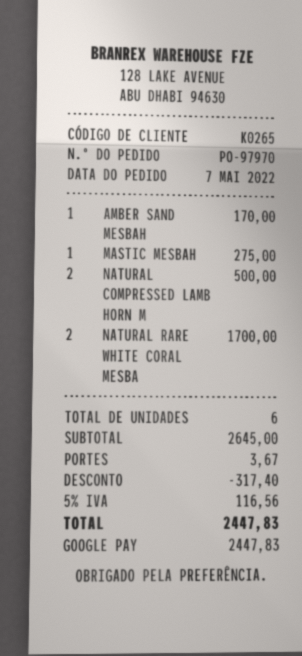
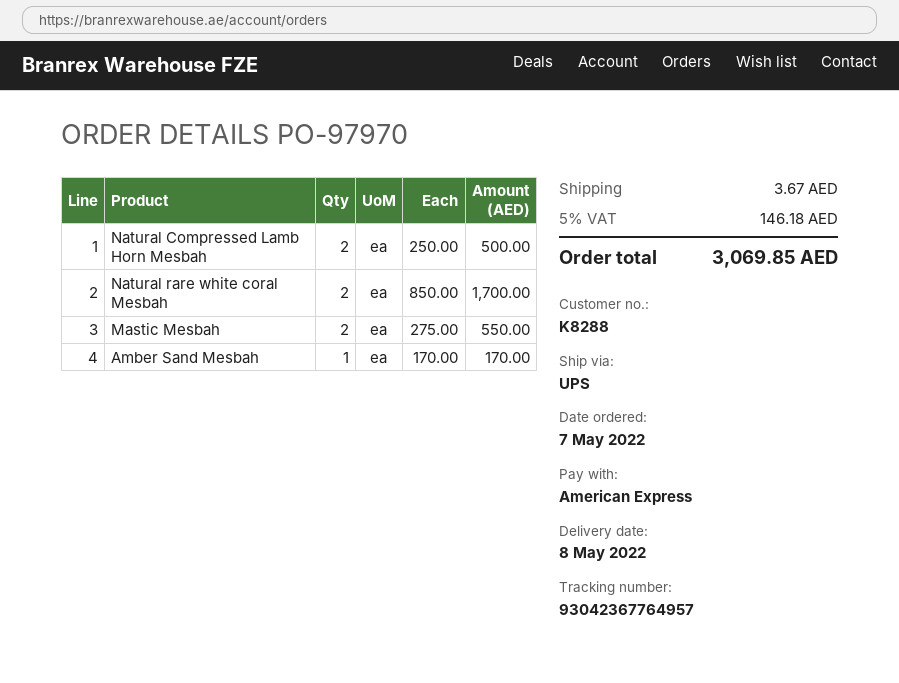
customer number: K0265 -> K8288
payment method: Google Pay -> American Express
MASTIC MESBAH: 1 for 275.00 -> 2 for 550.00
discount: 317.40 -> none
tax: 5% = 116.56 -> 5% = 146.18
total: 2447.83 -> 3069.85

